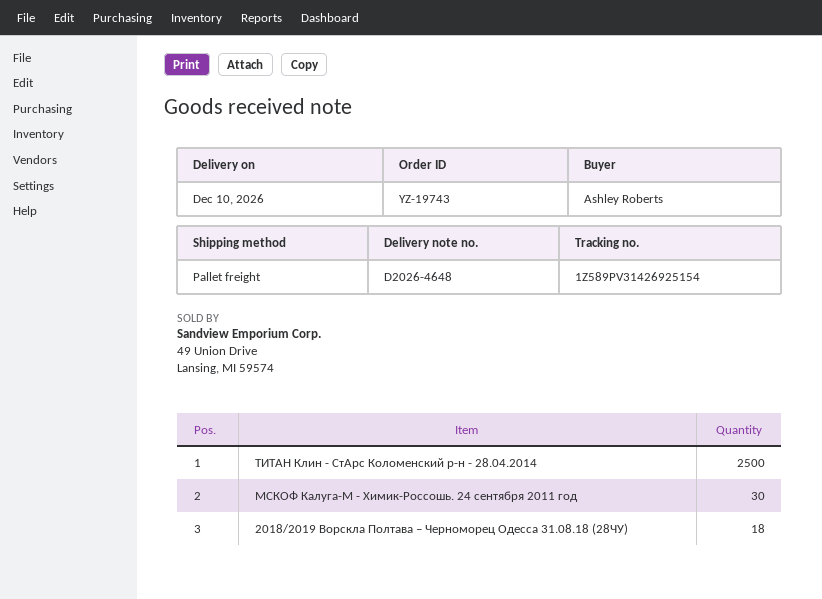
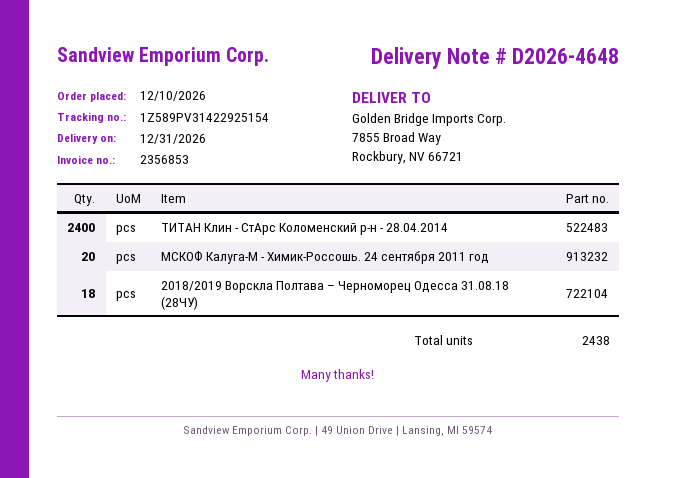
delivery date: 2026-12-10 -> 2026-12-31
tracking number: 1Z589PV31426925154 -> 1Z589PV31422925154
ТИТАН Клин - СтАрс Коломенский р-н - 28.04.2014: 2500 -> 2400
МСКОФ Калуга-М - Химик-Россошь. 24 сентября 2011 год: 30 -> 20

